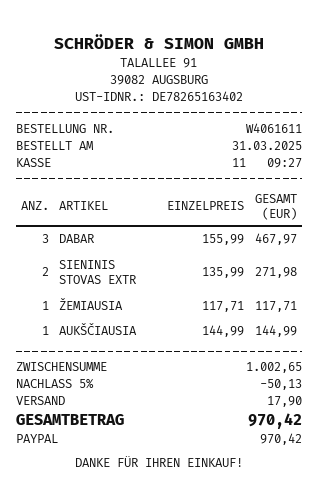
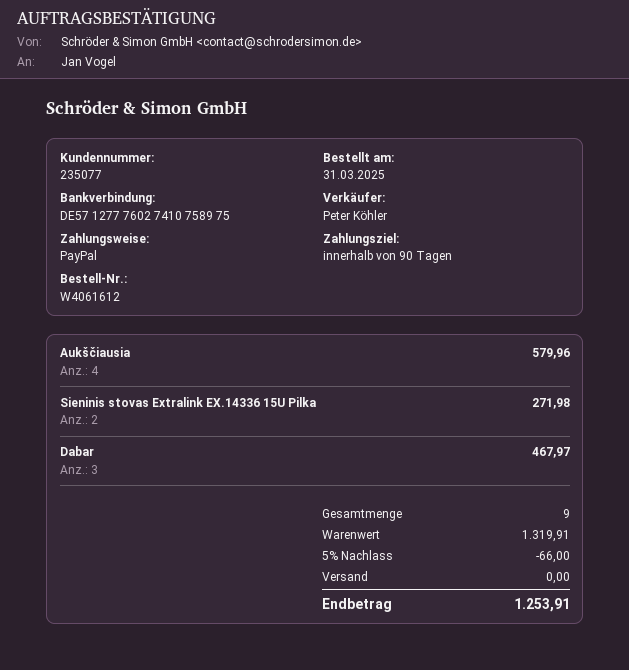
order number: W4061611 -> W4061612
ŽEMIAUSIA: 1 for 117.71 -> none
AUKŠČIAUSIA: 1 for 144.99 -> 4 for 579.96
subtotal: 1002.65 -> 1319.91
discount: 5% = 50.13 -> 5% = 66.00
shipping: 17.90 -> 0.00
total: 970.42 -> 1253.91

